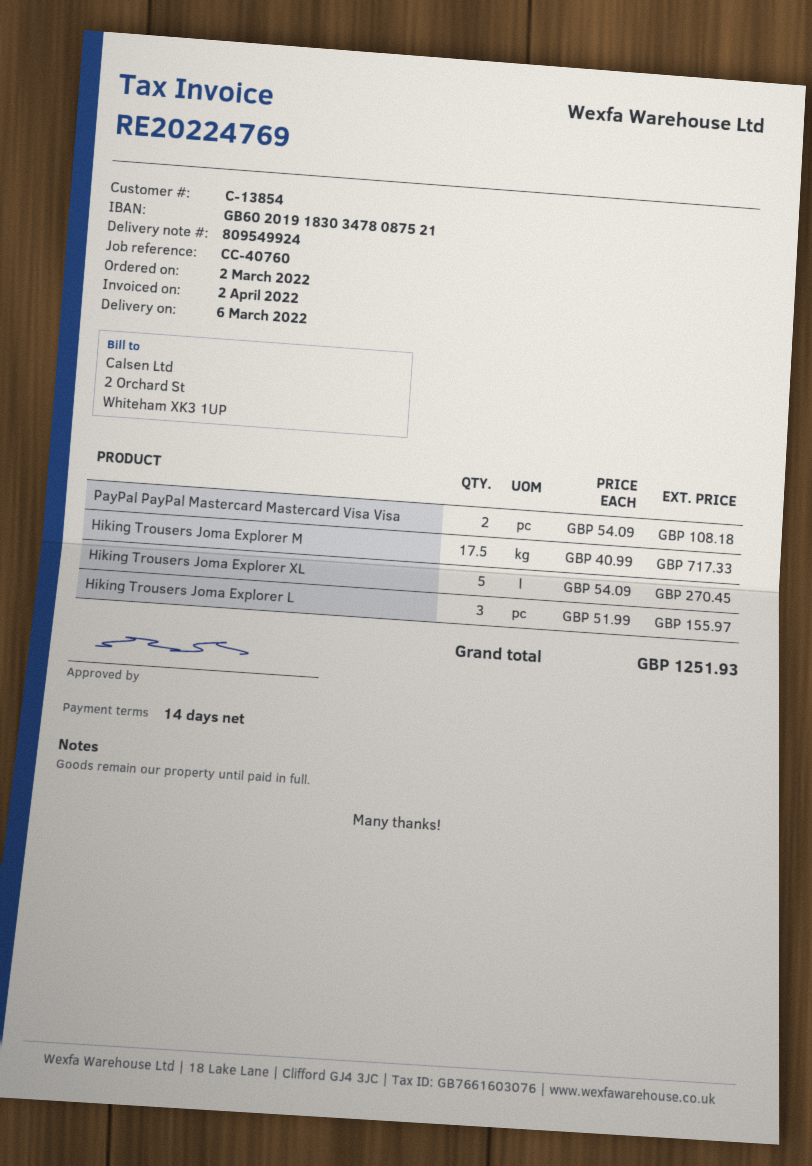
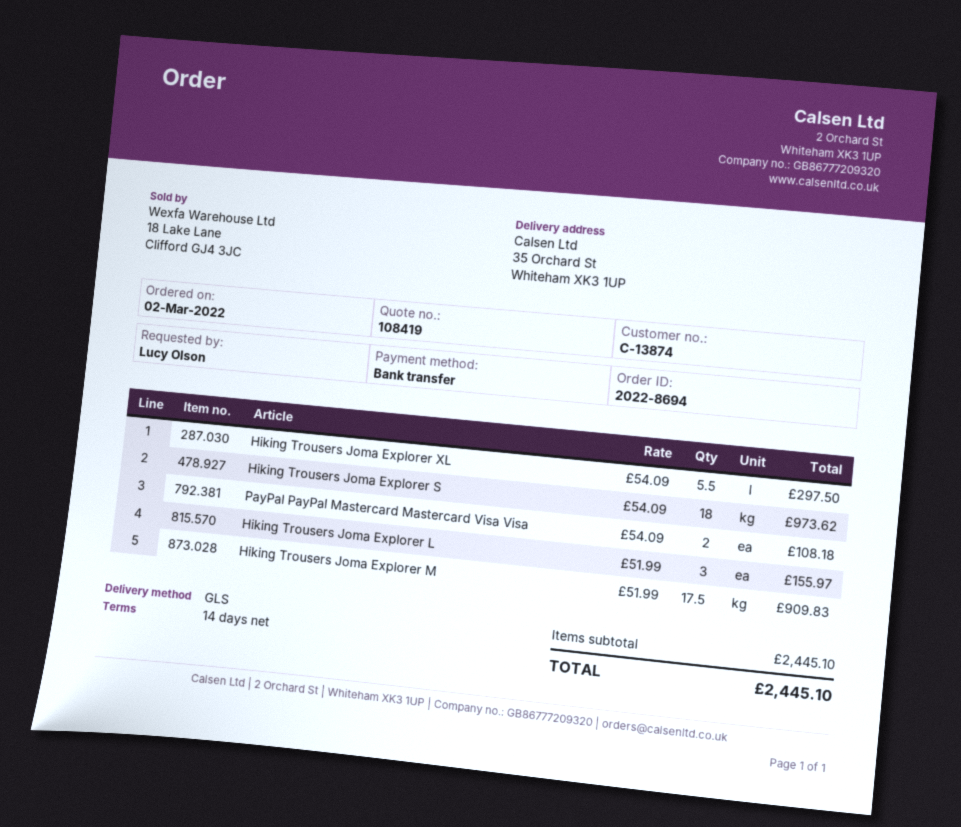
customer number: C-13854 -> C-13874
Hiking Trousers Joma Explorer M: 17.5 x 40.99 = 717.33 -> 17.5 x 51.99 = 909.83
Hiking Trousers Joma Explorer XL: 5 x 54.09 = 270.45 -> 5.5 x 54.09 = 297.50
Hiking Trousers Joma Explorer S: none -> 18 x 54.09 = 973.62
total: 1251.93 -> 2445.10

